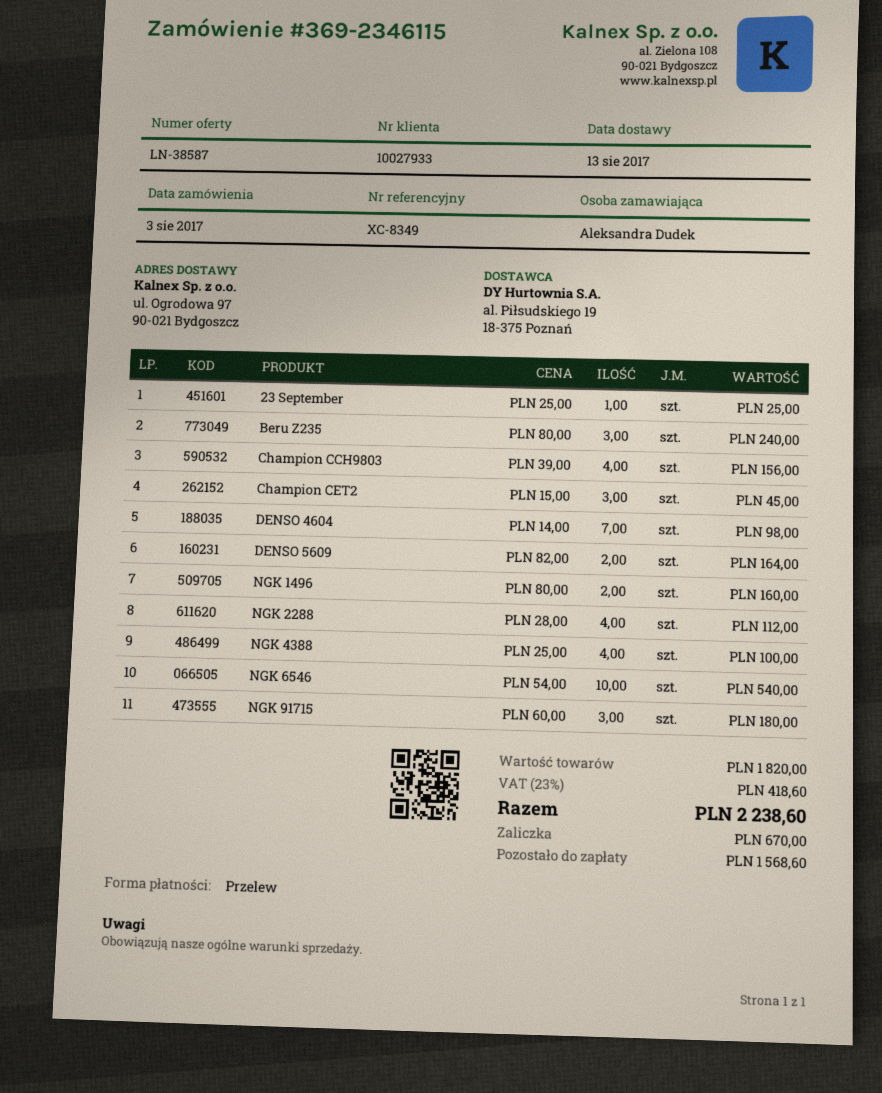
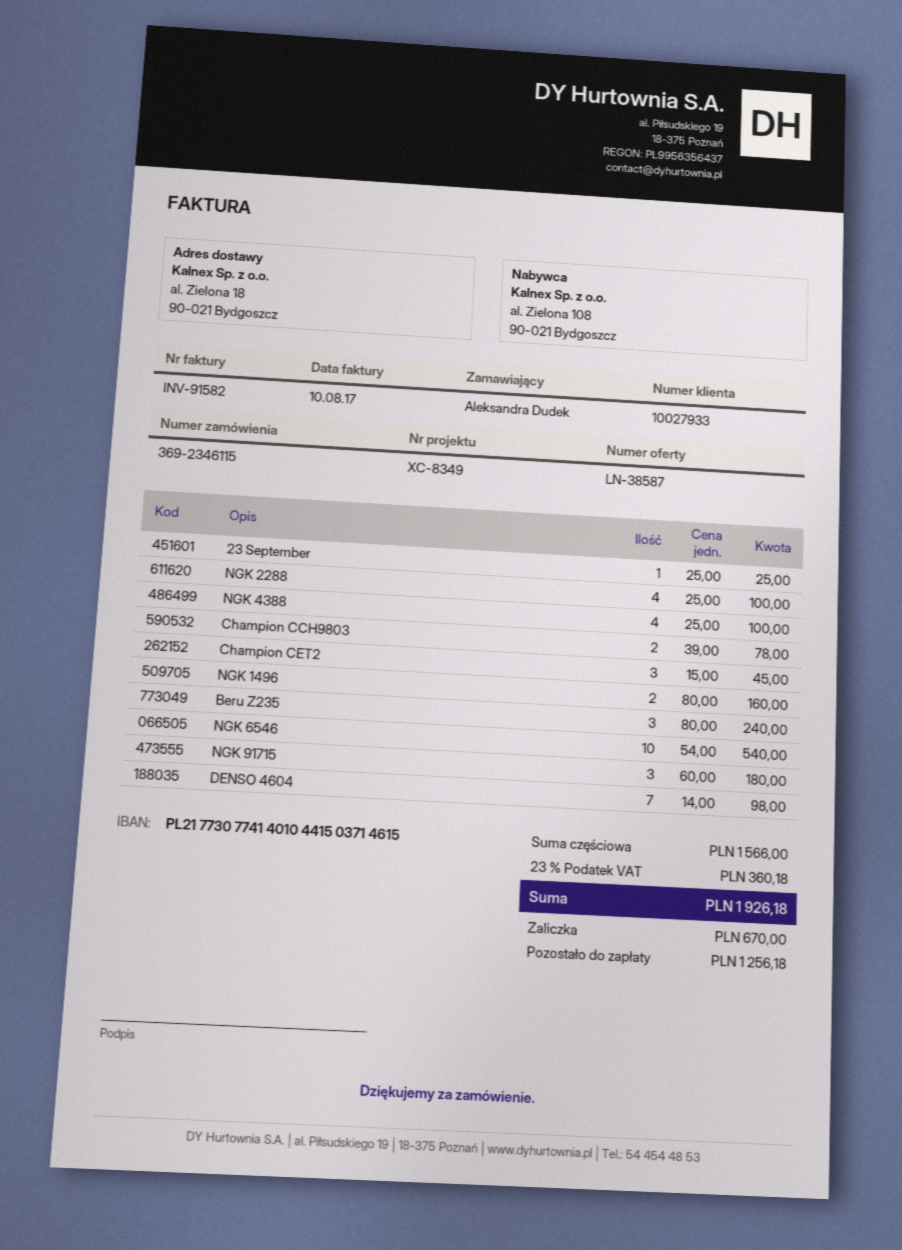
ship to: ul. Ogrodowa 97, 90-021 Bydgoszcz -> al. Zielona 18, 90-021 Bydgoszcz
Champion CCH9803: 4 x 39.00 = 156.00 -> 2 x 39.00 = 78.00
DENSO 5609: 2 x 82.00 = 164.00 -> none
NGK 2288: 4 x 28.00 = 112.00 -> 4 x 25.00 = 100.00
subtotal: 1820.00 -> 1566.00
tax: 23% = 418.60 -> 23% = 360.18
total: 2238.60 -> 1926.18
balance: 1568.60 -> 1256.18

